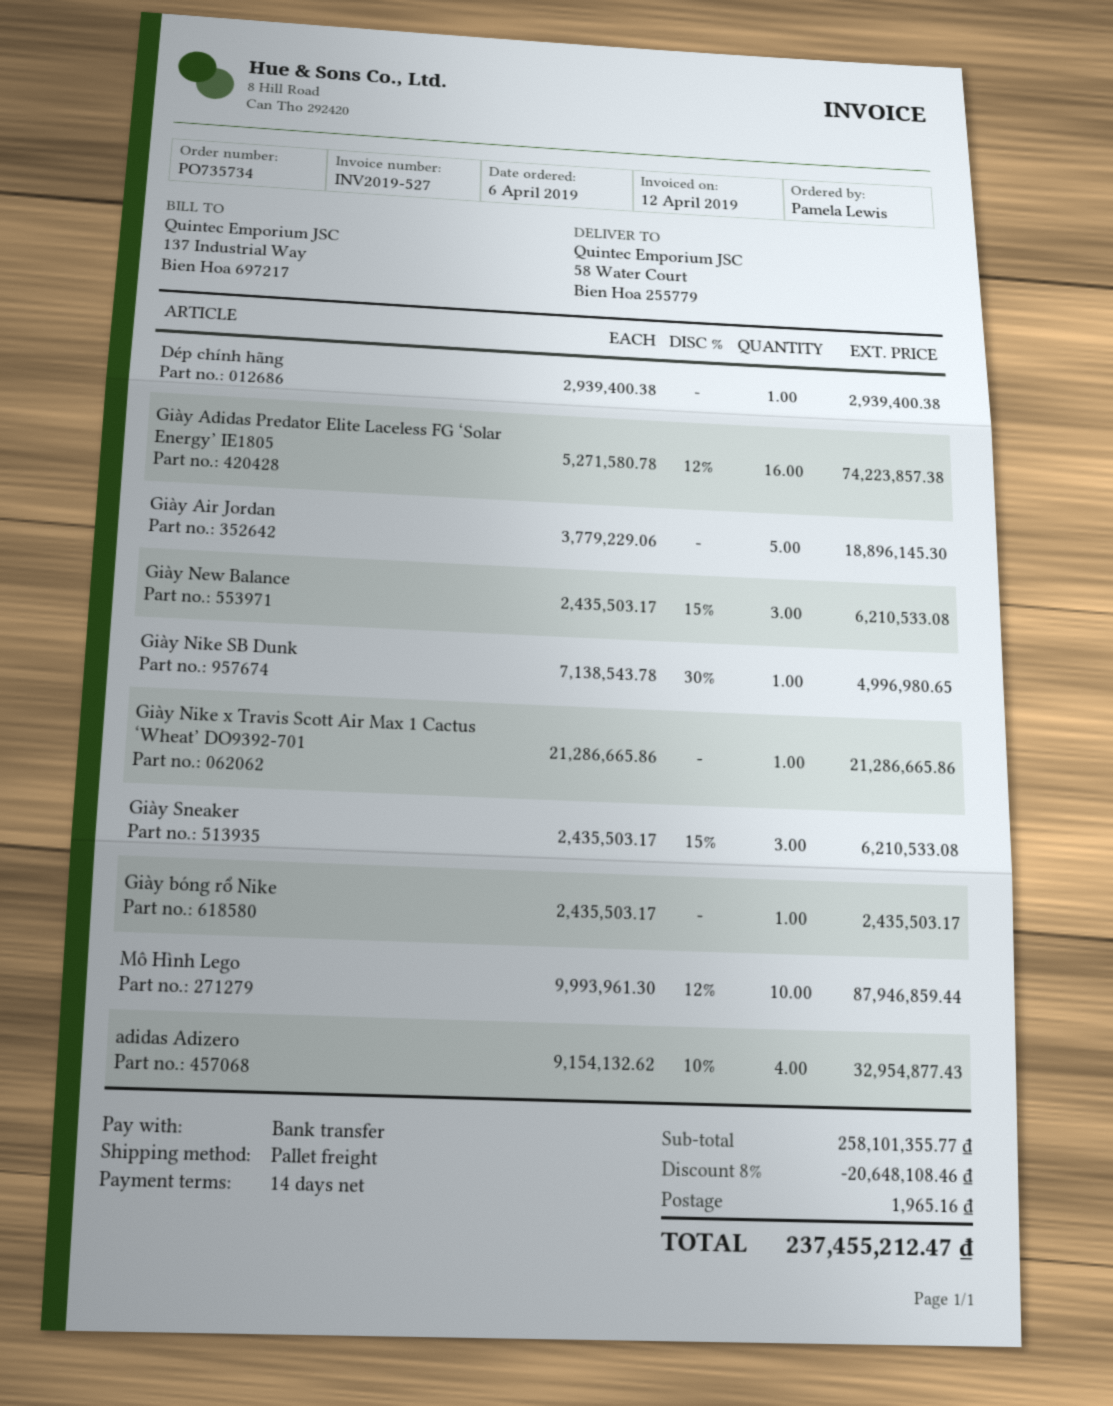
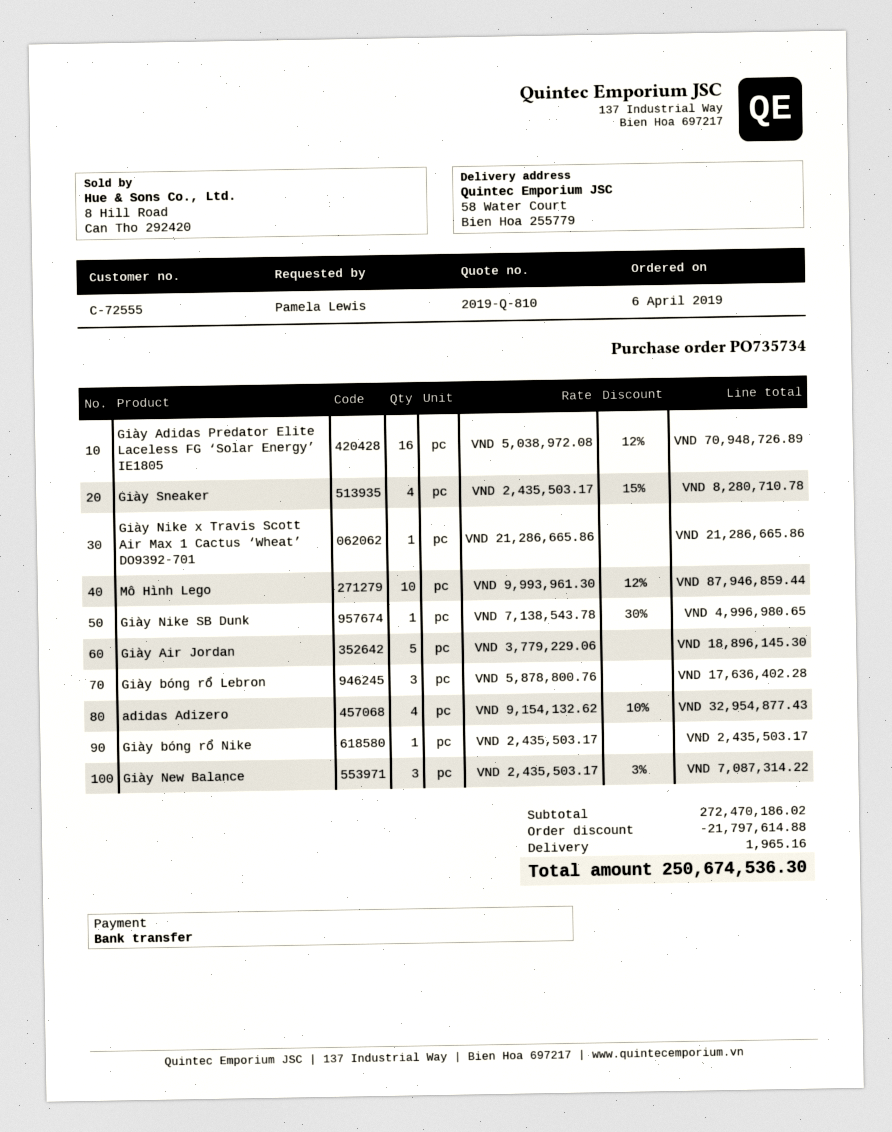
Dép chính hãng: 1 x 2939400.38 = 2939400.38 -> none
Giày Adidas Predator Elite Laceless FG ‘Solar Energy’ IE1805: 16 x 5271580.78 - 12% = 74223857.38 -> 16 x 5038972.08 - 12% = 70948726.89
Giày New Balance: 3 x 2435503.17 - 15% = 6210533.08 -> 3 x 2435503.17 - 3% = 7087314.22
Giày Sneaker: 3 x 2435503.17 - 15% = 6210533.08 -> 4 x 2435503.17 - 15% = 8280710.78
Giày bóng rổ Lebron: none -> 3 x 5878800.76 = 17636402.28
subtotal: 258101355.77 -> 272470186.02
discount: 20648108.46 -> 21797614.88
total: 237455212.47 -> 250674536.30

